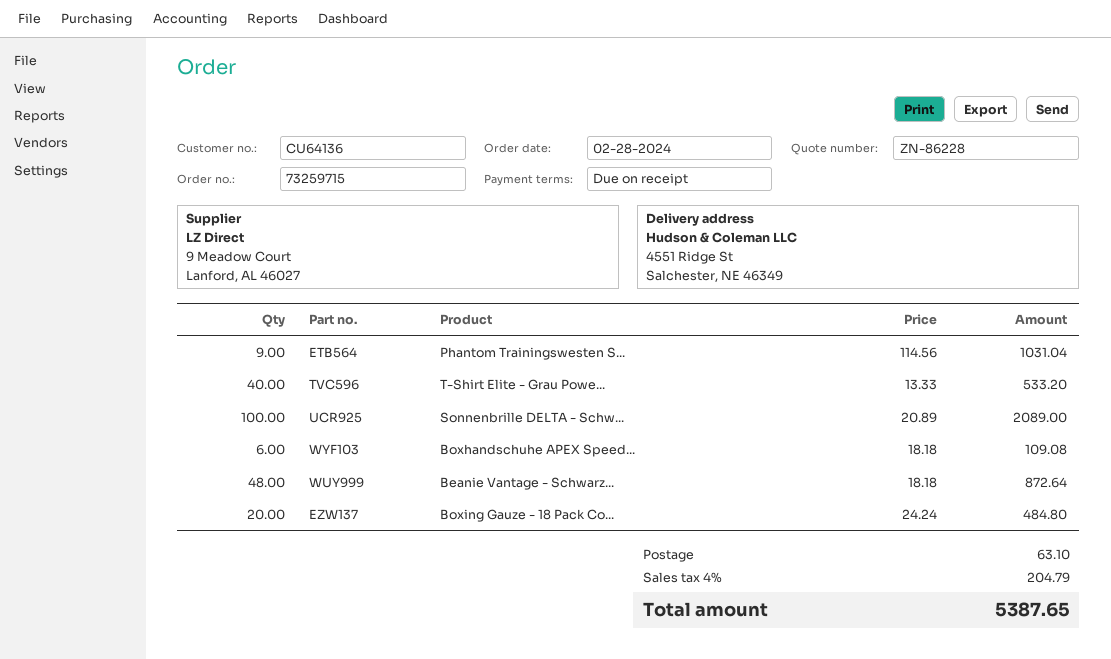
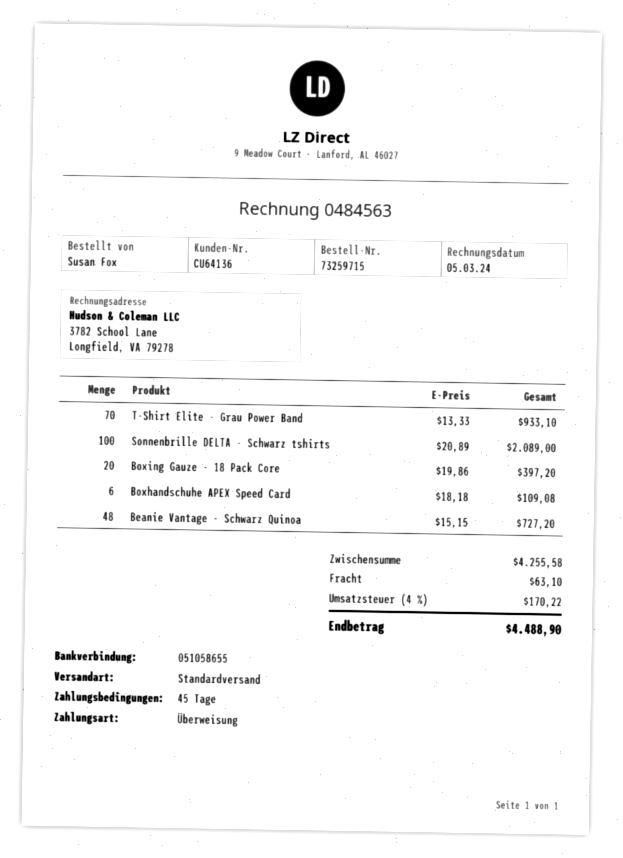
payment terms: on receipt -> 45 days
Phantom Trainingswesten S...: 9 x 114.56 = 1031.04 -> none
T-Shirt Elite - Grau Powe...: 40 x 13.33 = 533.20 -> 70 x 13.33 = 933.10
Beanie Vantage - Schwarz...: 48 x 18.18 = 872.64 -> 48 x 15.15 = 727.20
Boxing Gauze - 18 Pack Co...: 20 x 24.24 = 484.80 -> 20 x 19.86 = 397.20
tax: 4% = 204.79 -> 4% = 170.22
total: 5387.65 -> 4488.90

